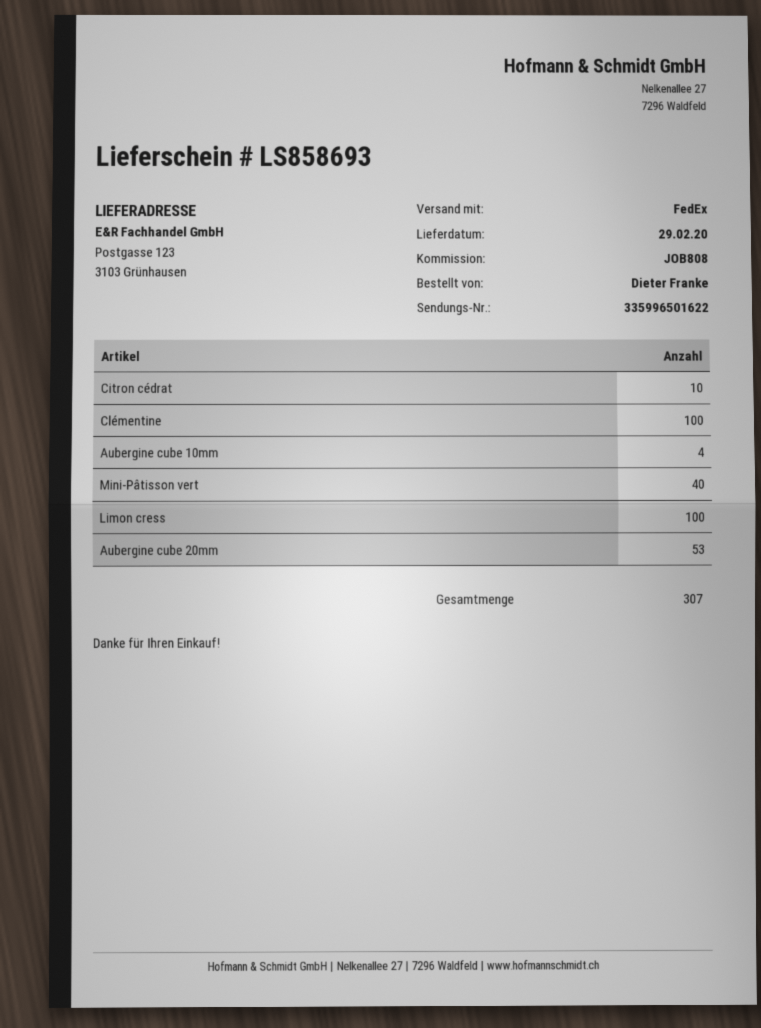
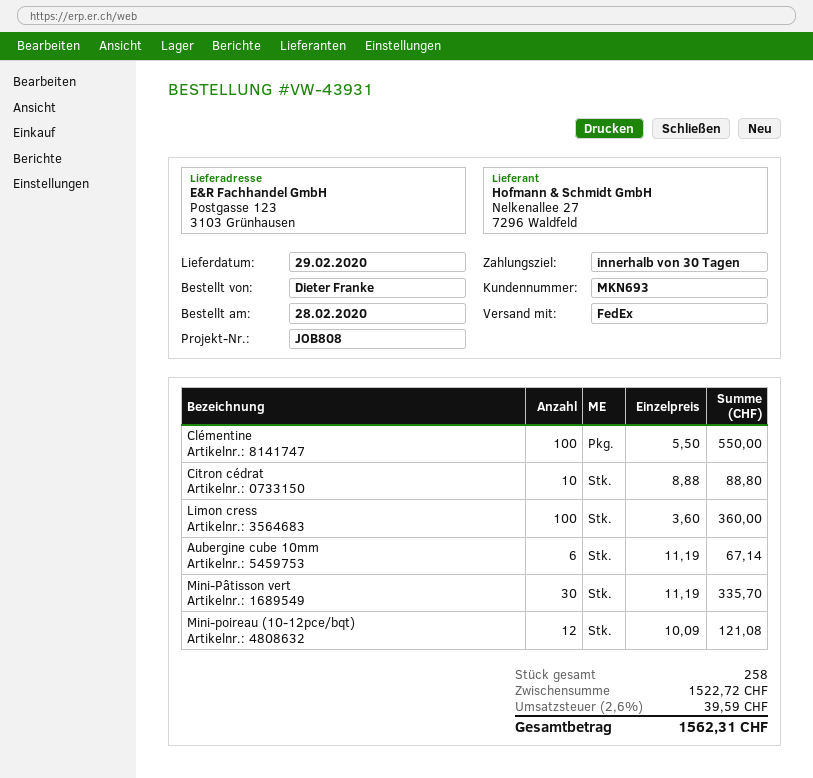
Aubergine cube 10mm: 4 -> 6
Mini-Pâtisson vert: 40 -> 30
Aubergine cube 20mm: 53 -> none
Mini-poireau (10-12pce/bqt): none -> 12
total quantity: 307 -> 258

